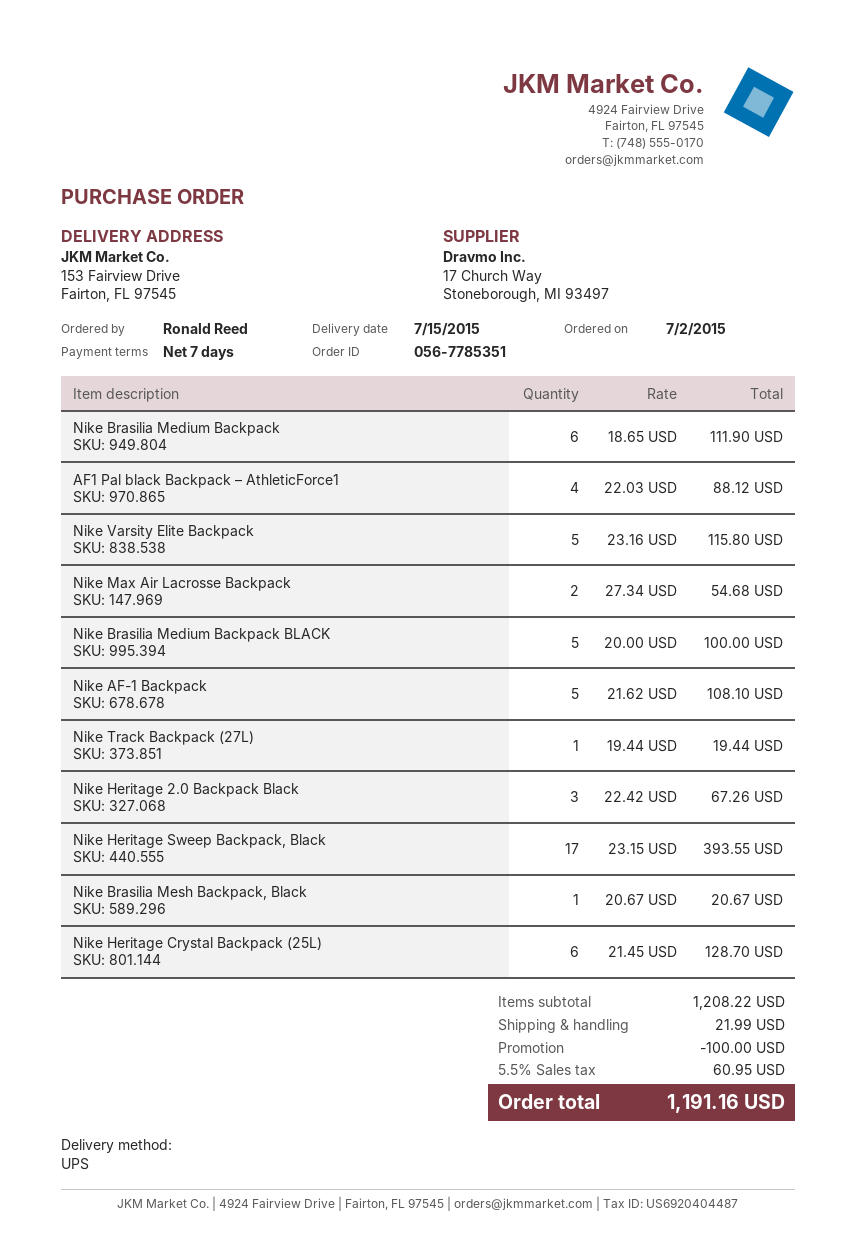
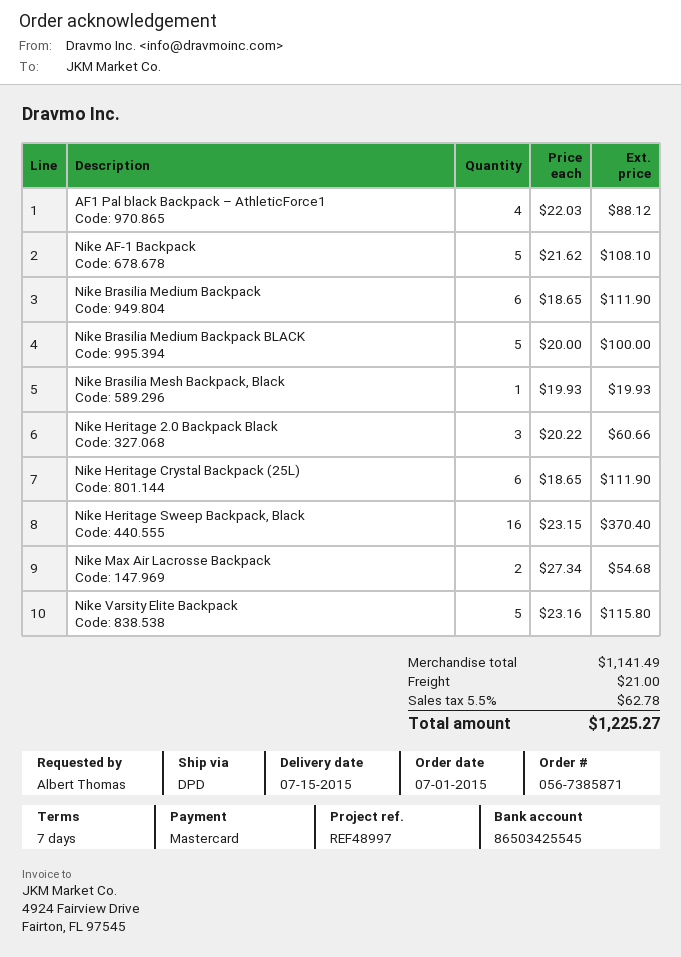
order number: 056-7785351 -> 056-7385871
order date: 2015-07-02 -> 2015-07-01
ordered by: Ronald Reed -> Albert Thomas
shipping method: UPS -> DPD
Nike Track Backpack (27L): 1 x 19.44 = 19.44 -> none
Nike Heritage 2.0 Backpack Black: 3 x 22.42 = 67.26 -> 3 x 20.22 = 60.66
Nike Heritage Sweep Backpack, Black: 17 x 23.15 = 393.55 -> 16 x 23.15 = 370.40
Nike Brasilia Mesh Backpack, Black: 1 x 20.67 = 20.67 -> 1 x 19.93 = 19.93
Nike Heritage Crystal Backpack (25L): 6 x 21.45 = 128.70 -> 6 x 18.65 = 111.90
subtotal: 1208.22 -> 1141.49
discount: 100.00 -> none
shipping: 21.99 -> 21.00
tax: 5.5% = 60.95 -> 5.5% = 62.78
total: 1191.16 -> 1225.27

